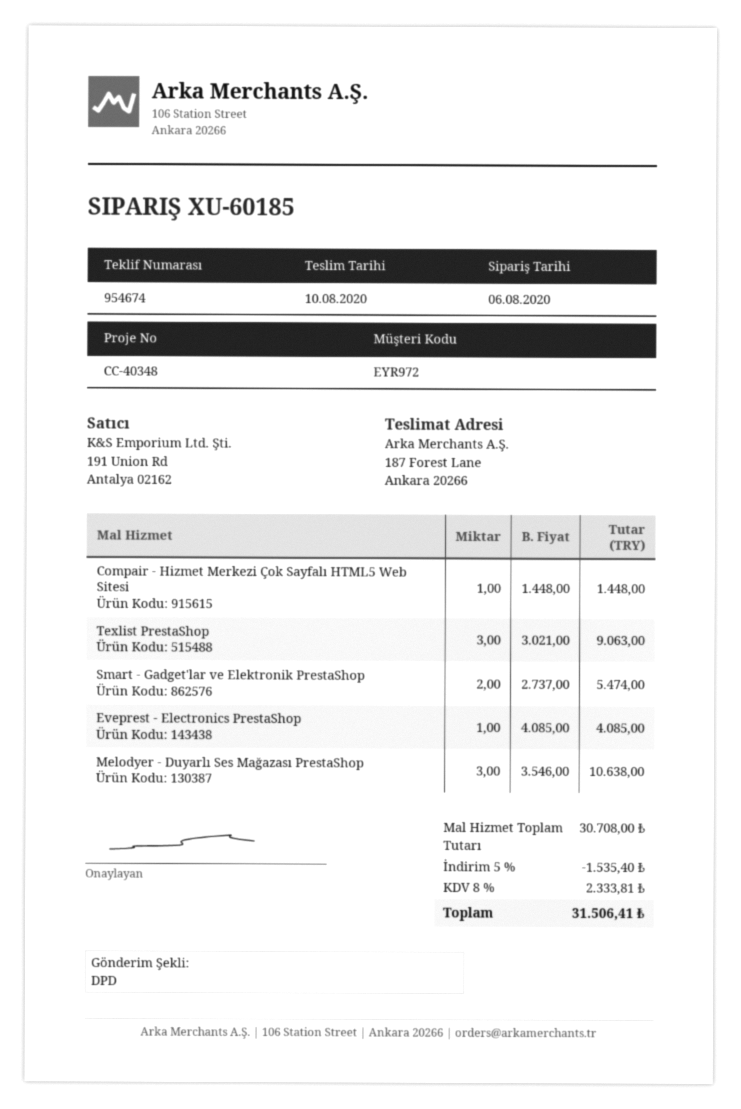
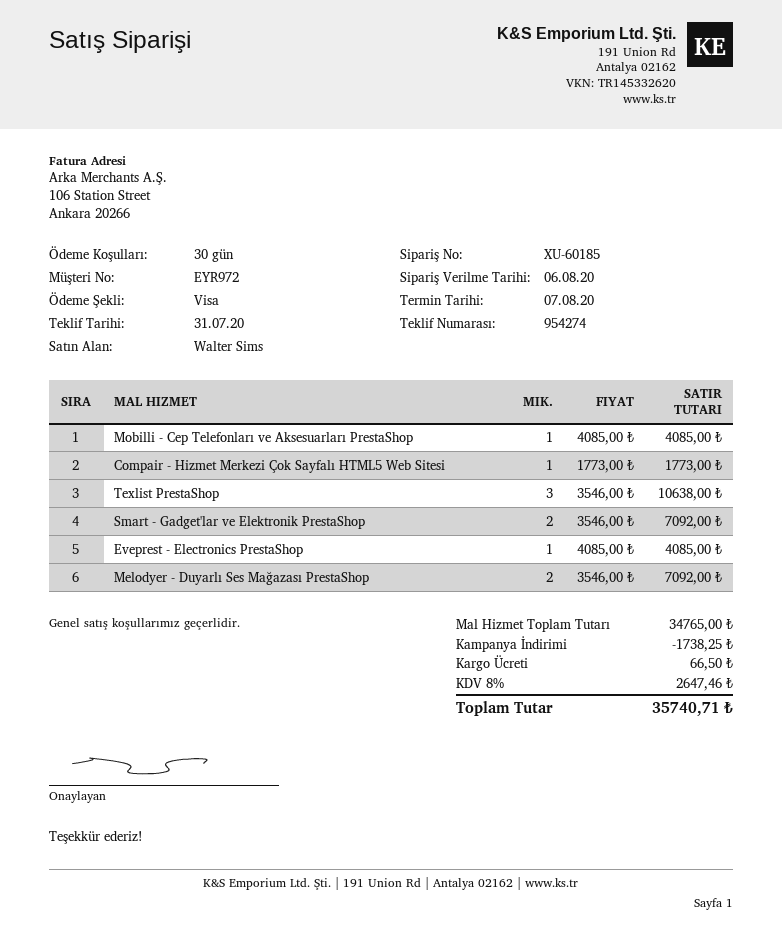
quote number: 954674 -> 954274
delivery date: 2020-08-10 -> 2020-08-07
Compair - Hizmet Merkezi Çok Sayfalı HTML5 Web Sitesi: 1 x 1448.00 = 1448.00 -> 1 x 1773.00 = 1773.00
Texlist PrestaShop: 3 x 3021.00 = 9063.00 -> 3 x 3546.00 = 10638.00
Smart - Gadget'lar ve Elektronik PrestaShop: 2 x 2737.00 = 5474.00 -> 2 x 3546.00 = 7092.00
Melodyer - Duyarlı Ses Mağazası PrestaShop: 3 x 3546.00 = 10638.00 -> 2 x 3546.00 = 7092.00
Mobilli - Cep Telefonları ve Aksesuarları PrestaShop: none -> 1 x 4085.00 = 4085.00
subtotal: 30708.00 -> 34765.00
discount: 1535.40 -> 1738.25
shipping: none -> 66.50
tax: 8% = 2333.81 -> 8% = 2647.46
total: 31506.41 -> 35740.71

